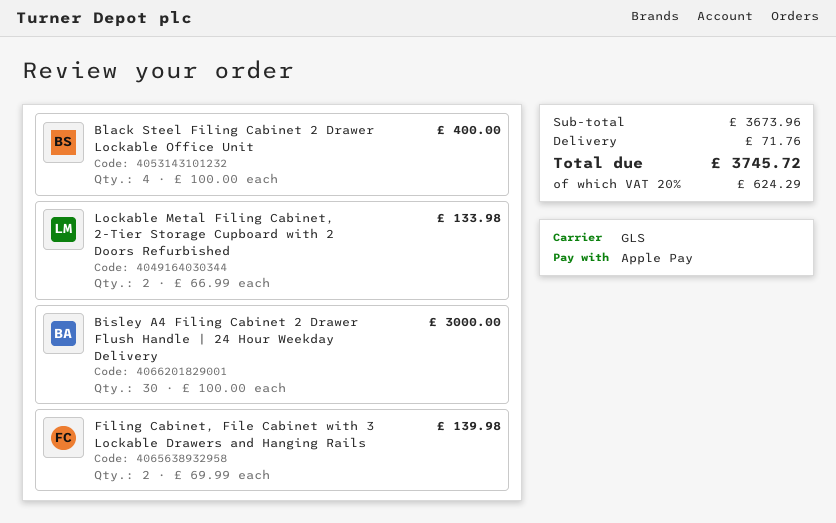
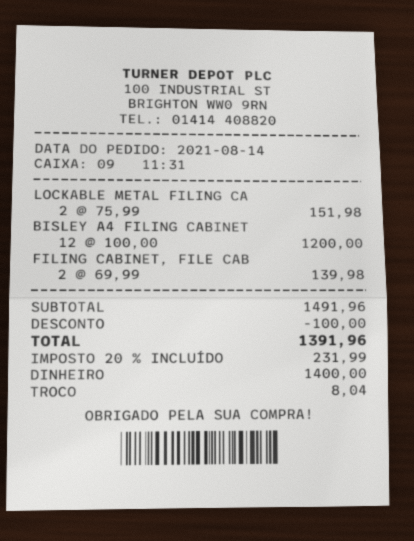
payment method: Apple Pay -> cash
Black Steel Filing Cabinet 2 Drawer Lockable Office Unit: 4 x 100.00 = 400.00 -> none
Lockable Metal Filing Cabinet, 2-Tier Storage Cupboard with 2 Doors Refurbished: 2 x 66.99 = 133.98 -> 2 x 75.99 = 151.98
Bisley A4 Filing Cabinet 2 Drawer Flush Handle | 24 Hour Weekday Delivery: 30 x 100.00 = 3000.00 -> 12 x 100.00 = 1200.00
subtotal: 3673.96 -> 1491.96
discount: none -> 100.00
shipping: 71.76 -> none
tax: 20% = 624.29 -> 20% = 231.99
total: 3745.72 -> 1391.96

